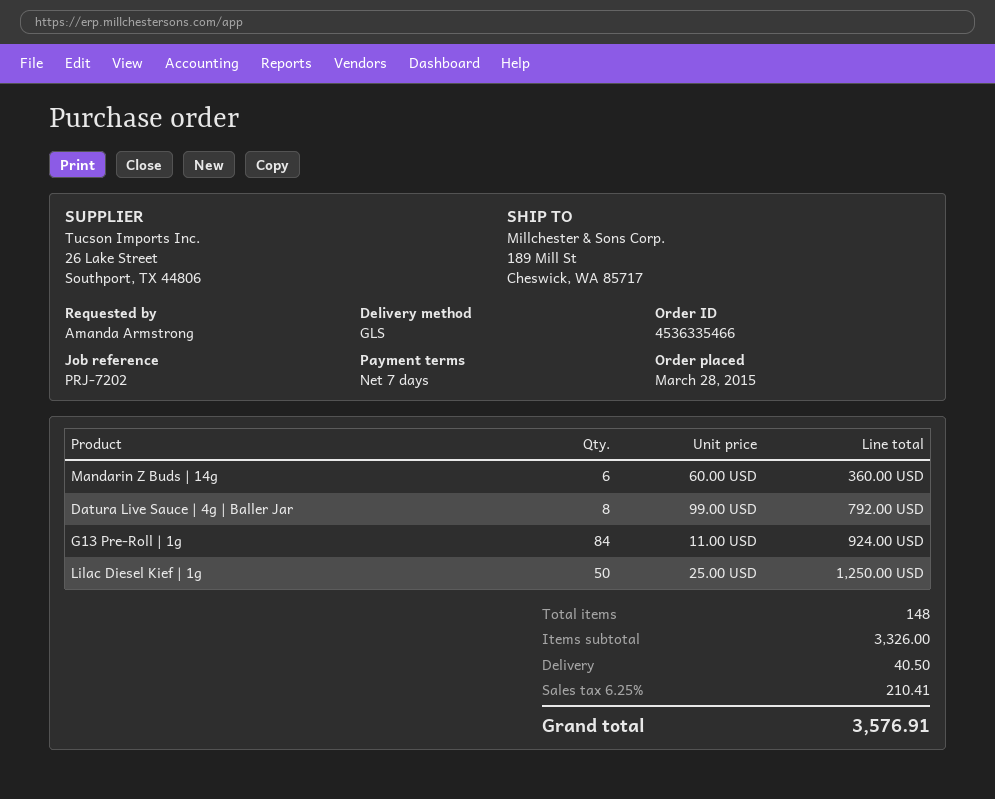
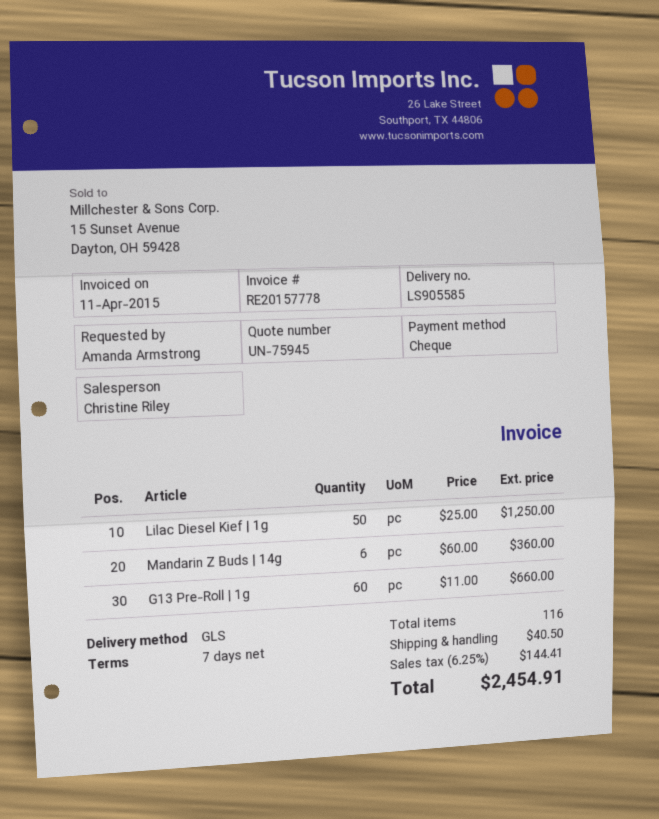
Datura Live Sauce | 4g | Baller Jar: 8 x 99.00 = 792.00 -> none
G13 Pre-Roll | 1g: 84 x 11.00 = 924.00 -> 60 x 11.00 = 660.00
total quantity: 148 -> 116
tax: 6.25% = 210.41 -> 6.25% = 144.41
total: 3576.91 -> 2454.91

